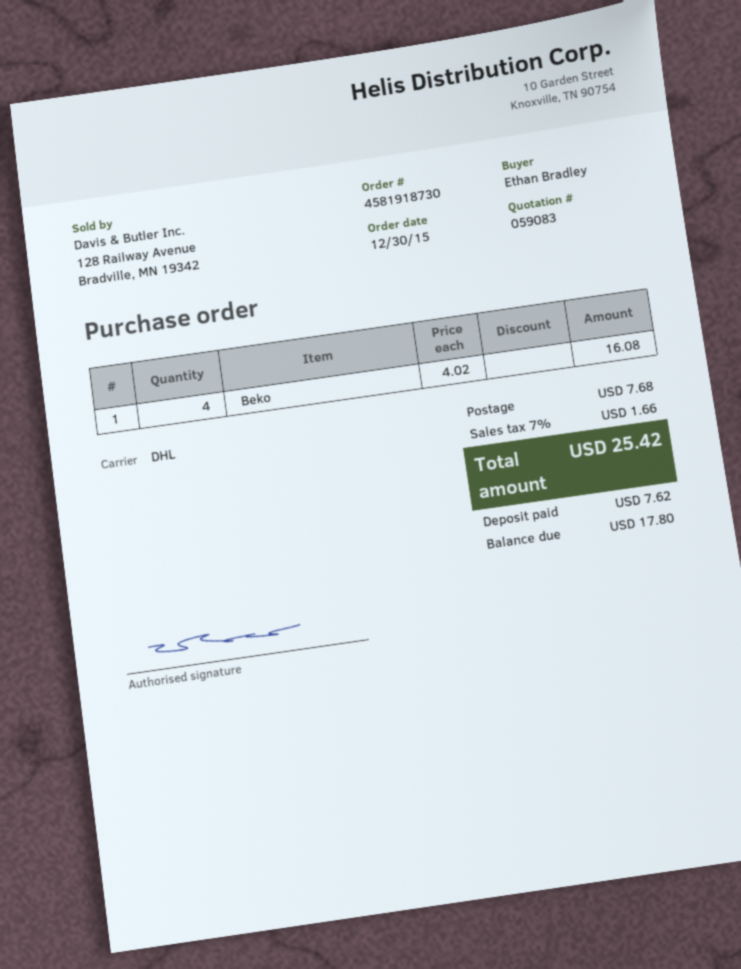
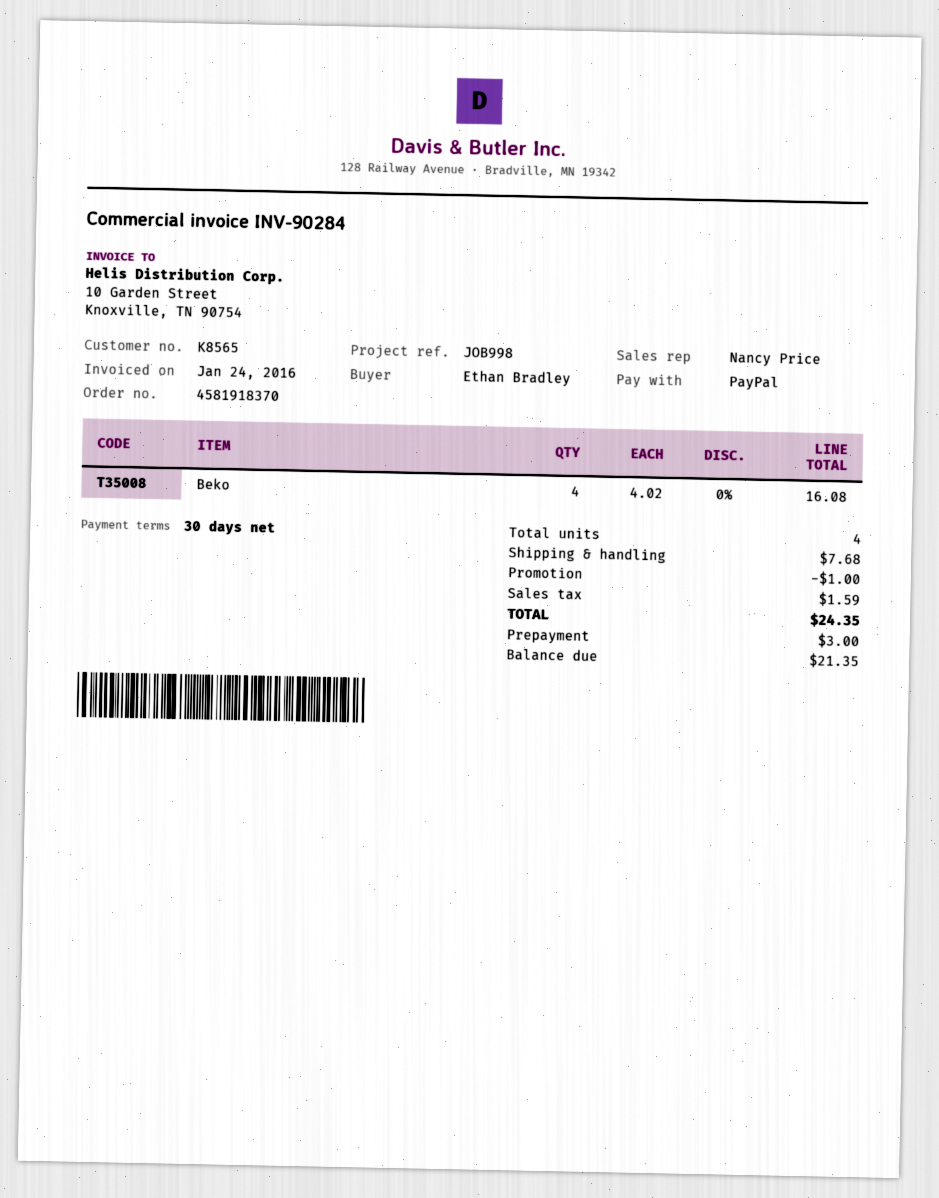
order number: 4581918730 -> 4581918370
discount: none -> 1.00
tax: 1.66 -> 1.59
total: 25.42 -> 24.35
deposit: 7.62 -> 3.00
balance: 17.80 -> 21.35

